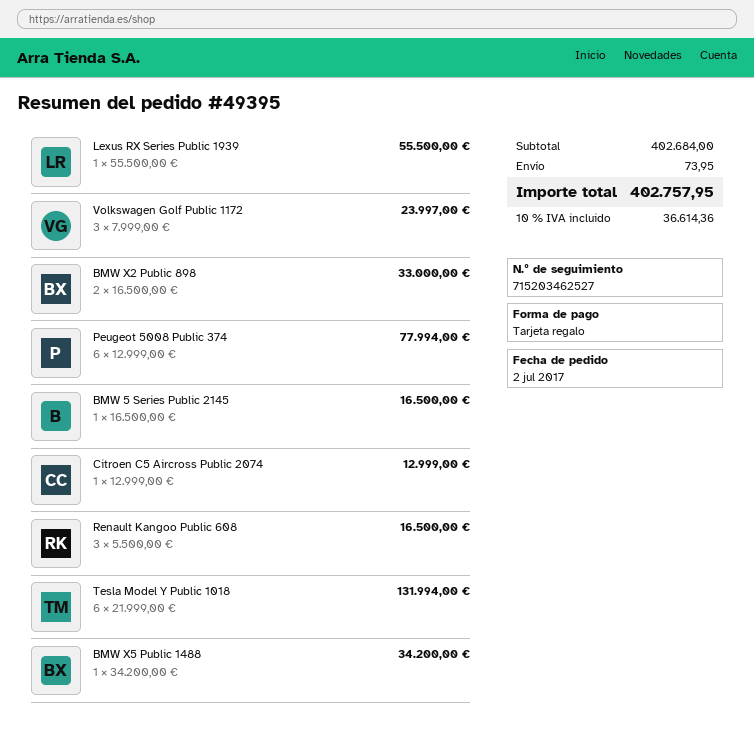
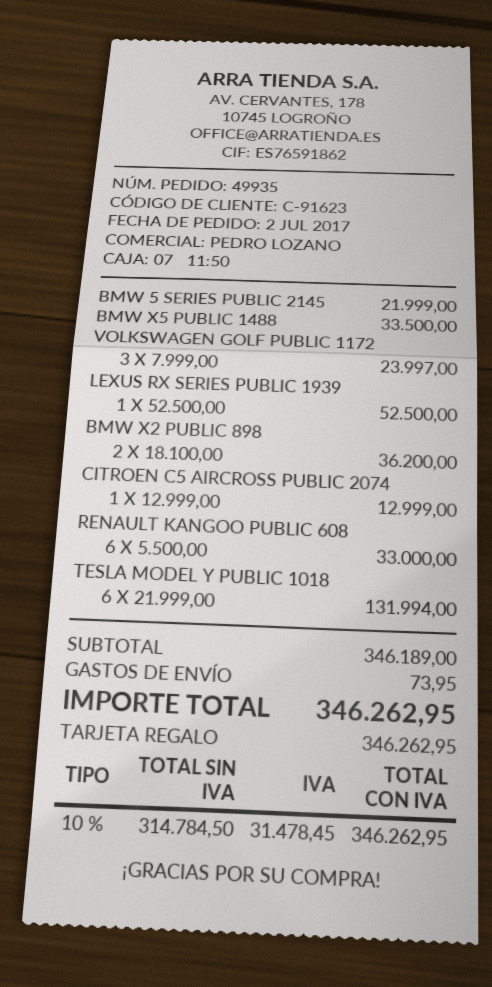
order number: 49395 -> 49935
Lexus RX Series Public 1939: 1 x 55500.00 = 55500.00 -> 1 x 52500.00 = 52500.00
BMW X2 Public 898: 2 x 16500.00 = 33000.00 -> 2 x 18100.00 = 36200.00
Peugeot 5008 Public 374: 6 x 12999.00 = 77994.00 -> none
BMW 5 Series Public 2145: 1 x 16500.00 = 16500.00 -> 1 x 21999.00 = 21999.00
Renault Kangoo Public 608: 3 x 5500.00 = 16500.00 -> 6 x 5500.00 = 33000.00
BMW X5 Public 1488: 1 x 34200.00 = 34200.00 -> 1 x 33500.00 = 33500.00
subtotal: 402684.00 -> 346189.00
tax: 10% = 36614.36 -> 10% = 31478.45
total: 402757.95 -> 346262.95

